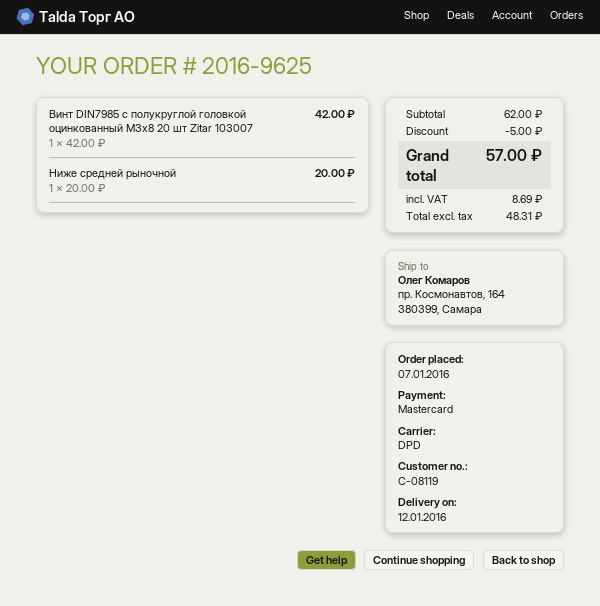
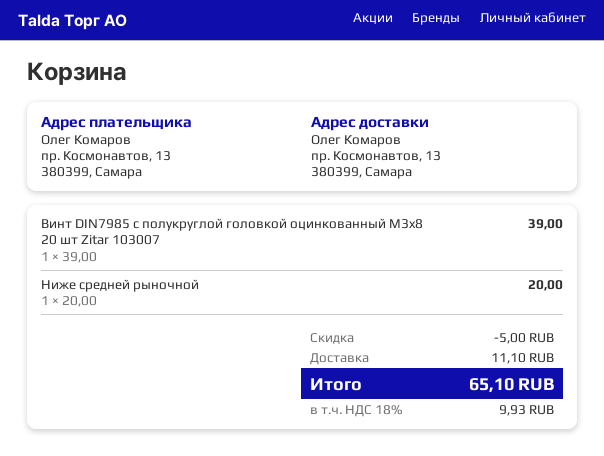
ship to: пр. Космонавтов, 164, 380399, Самара -> пр. Космонавтов, 13, 380399, Самара
Винт DIN7985 с полукруглой головкой оцинкованный М3x8 20 шт Zitar 103007: 1 x 42.00 = 42.00 -> 1 x 39.00 = 39.00
shipping: none -> 11.10
tax: 8.69 -> 9.93
total: 57.00 -> 65.10

